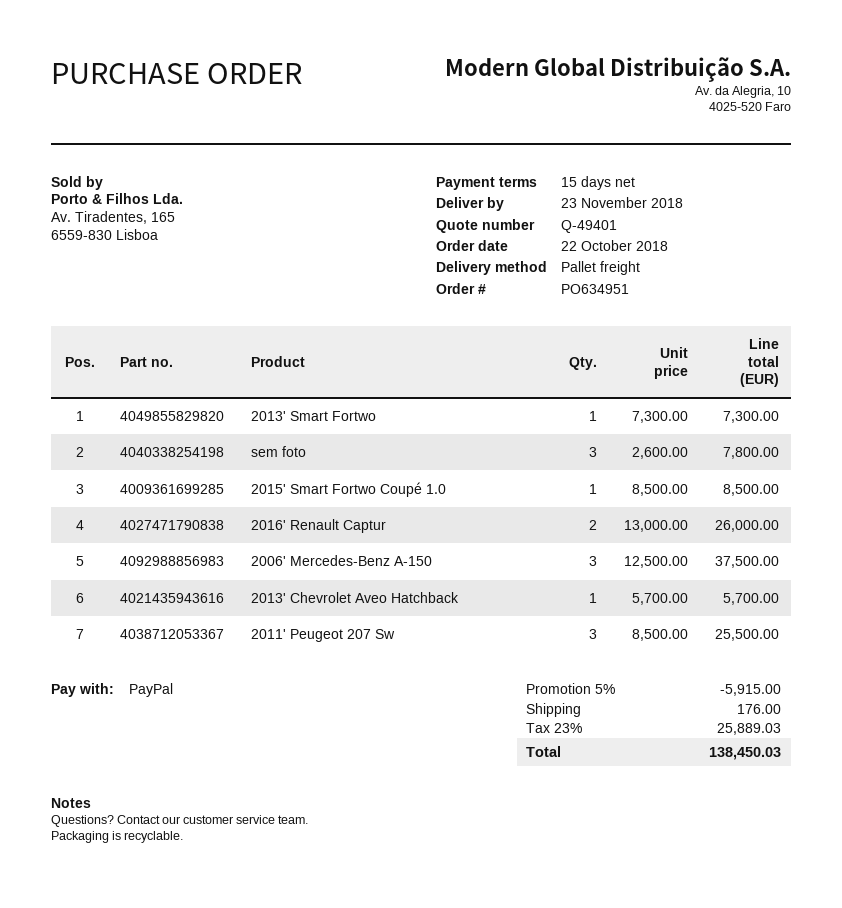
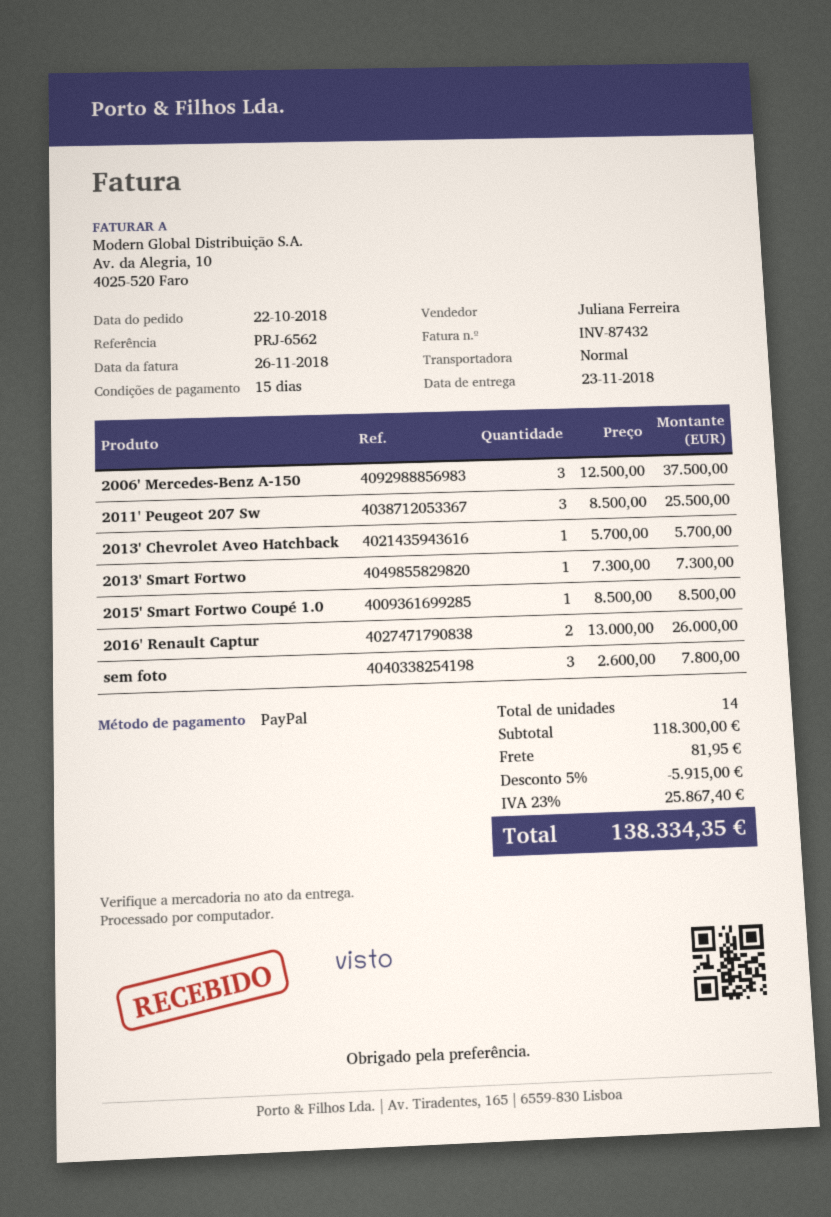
shipping method: pallet freight -> standard
shipping: 176.00 -> 81.95
tax: 23% = 25889.03 -> 23% = 25867.40
total: 138450.03 -> 138334.35

